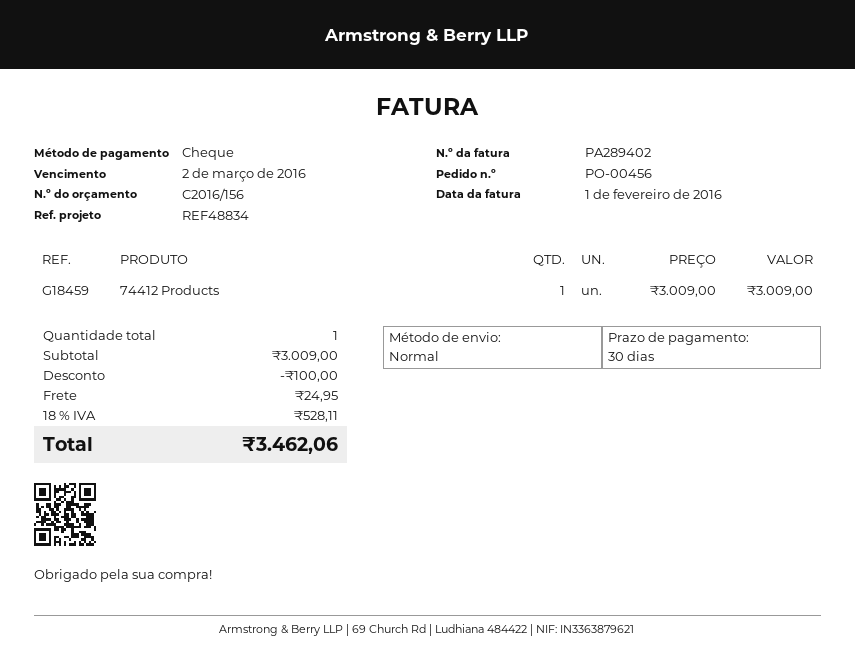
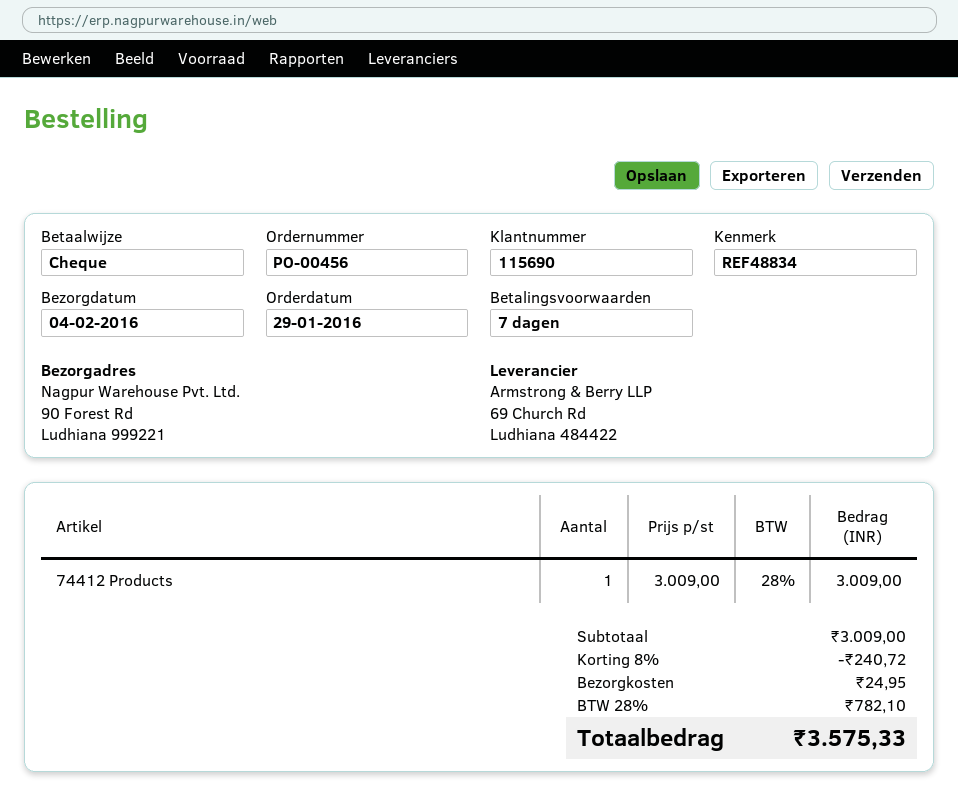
payment terms: 30 days -> 7 days
discount: 100.00 -> 240.72
tax: 18% = 528.11 -> 28% = 782.10
total: 3462.06 -> 3575.33

